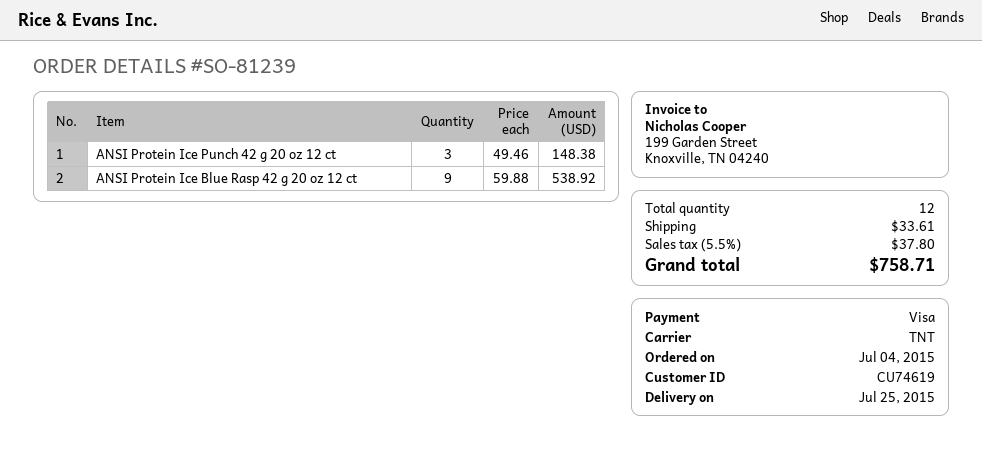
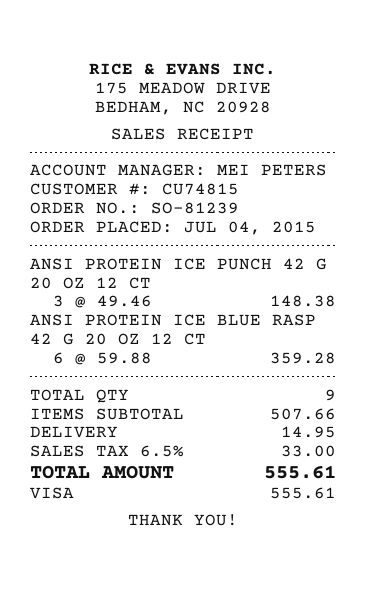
customer number: CU74619 -> CU74815
ANSI Protein Ice Blue Rasp 42 g 20 oz 12 ct: 9 x 59.88 = 538.92 -> 6 x 59.88 = 359.28
total quantity: 12 -> 9
shipping: 33.61 -> 14.95
tax: 5.5% = 37.80 -> 6.5% = 33.00
total: 758.71 -> 555.61

